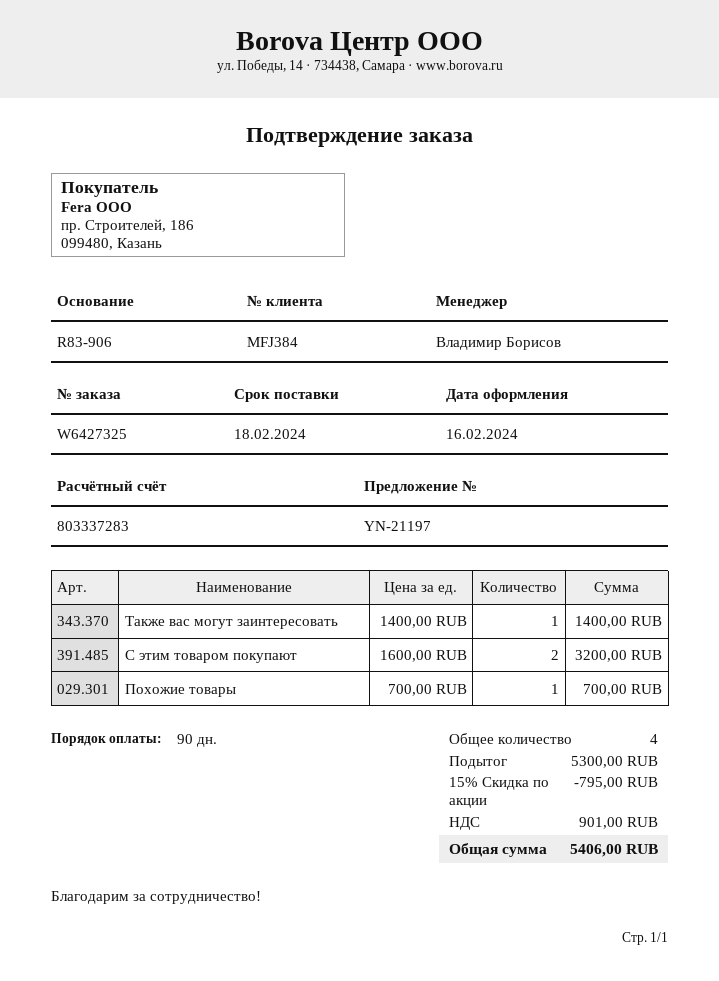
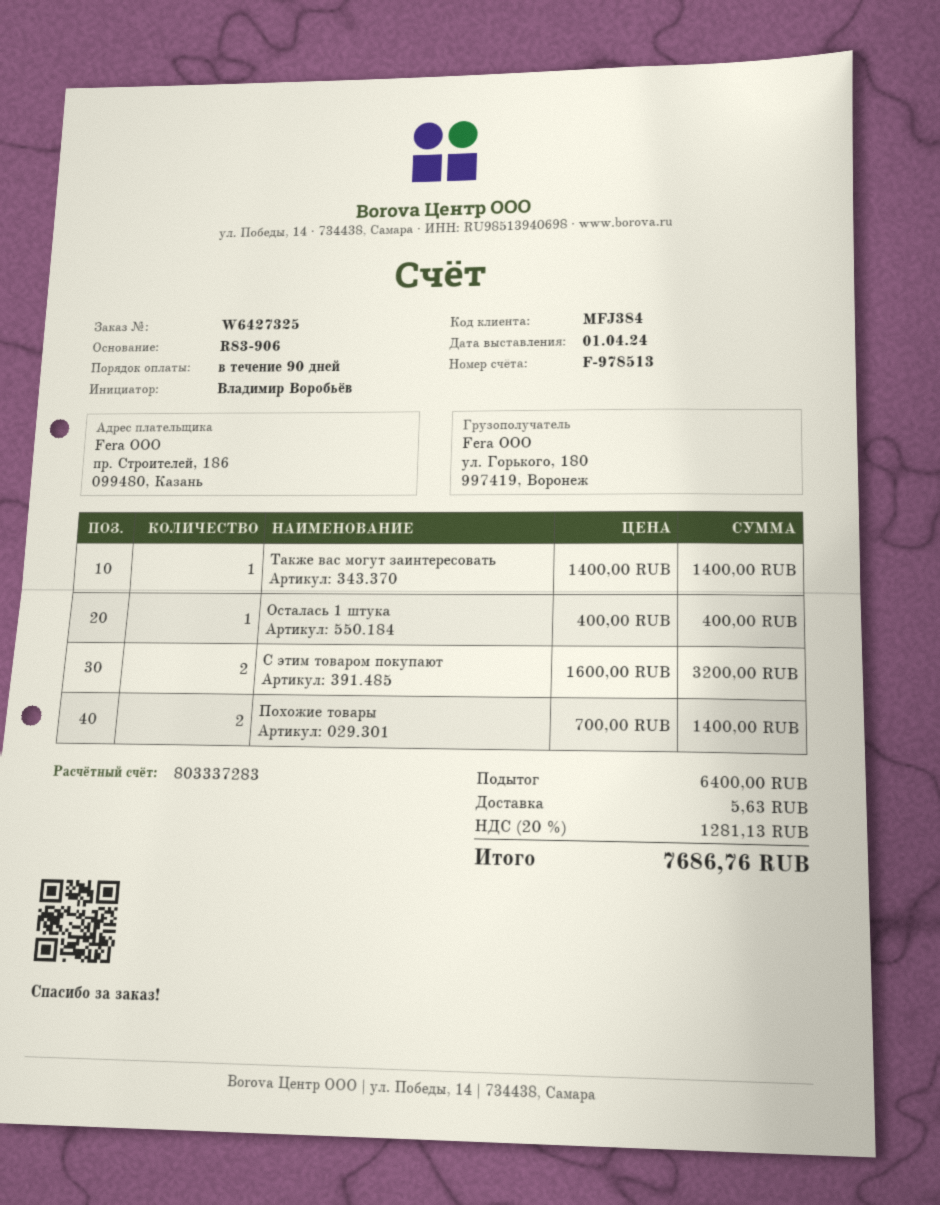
Похожие товары: 1 x 700.00 = 700.00 -> 2 x 700.00 = 1400.00
Осталась 1 штука: none -> 1 x 400.00 = 400.00
subtotal: 5300.00 -> 6400.00
discount: 15% = 795.00 -> none
shipping: none -> 5.63
tax: 901.00 -> 1281.13
total: 5406.00 -> 7686.76

